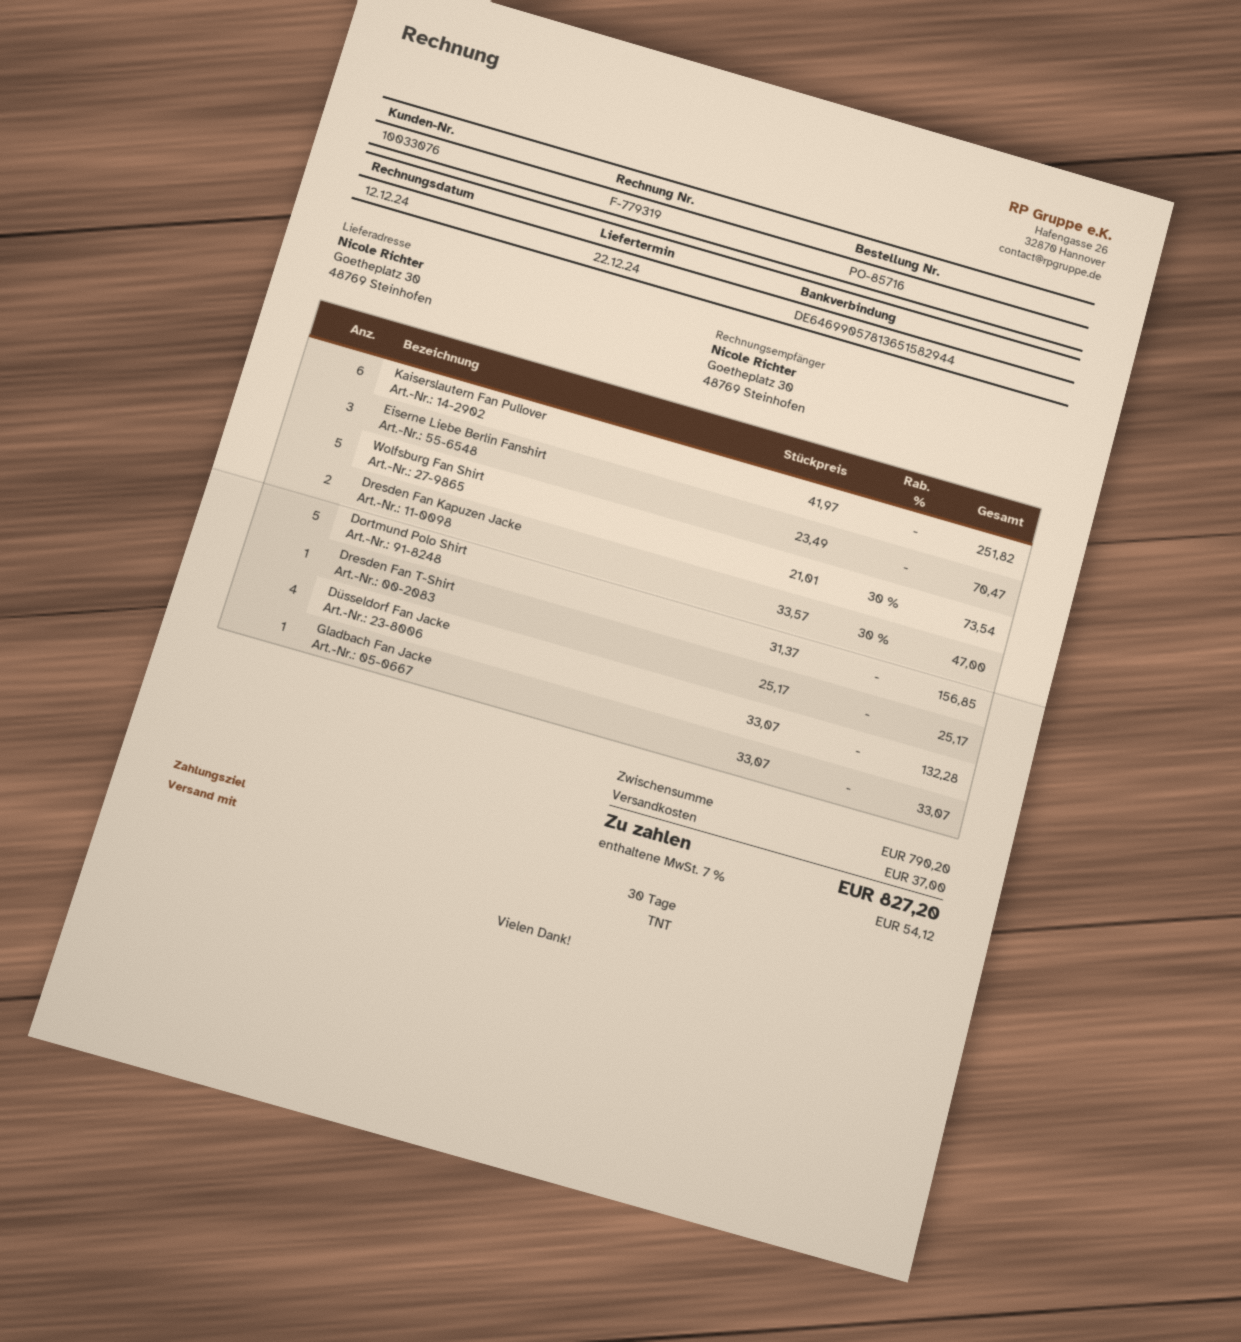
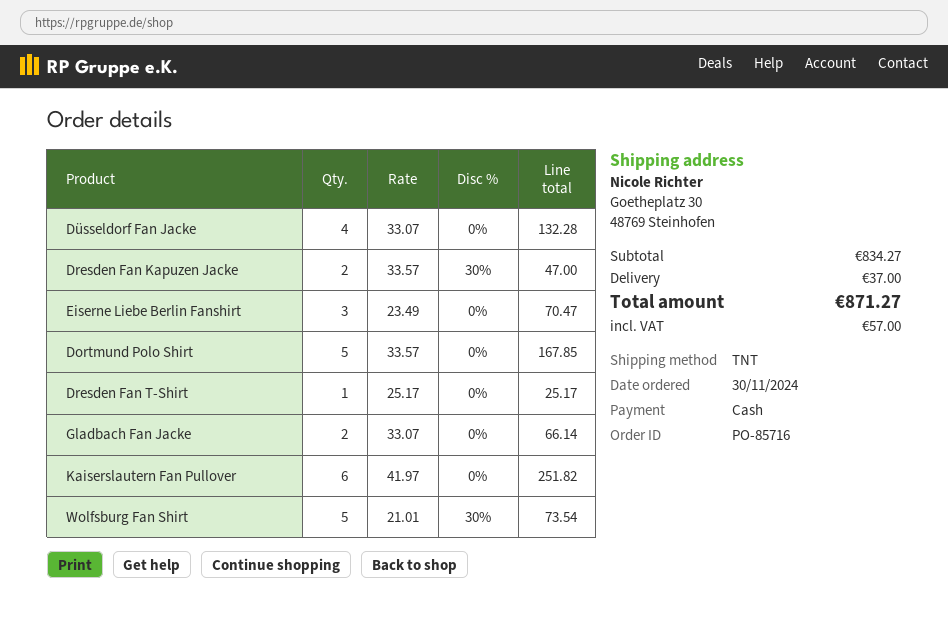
Dortmund Polo Shirt: 5 x 31.37 = 156.85 -> 5 x 33.57 = 167.85
Gladbach Fan Jacke: 1 x 33.07 = 33.07 -> 2 x 33.07 = 66.14
subtotal: 790.20 -> 834.27
tax: 54.12 -> 57.00
total: 827.20 -> 871.27

